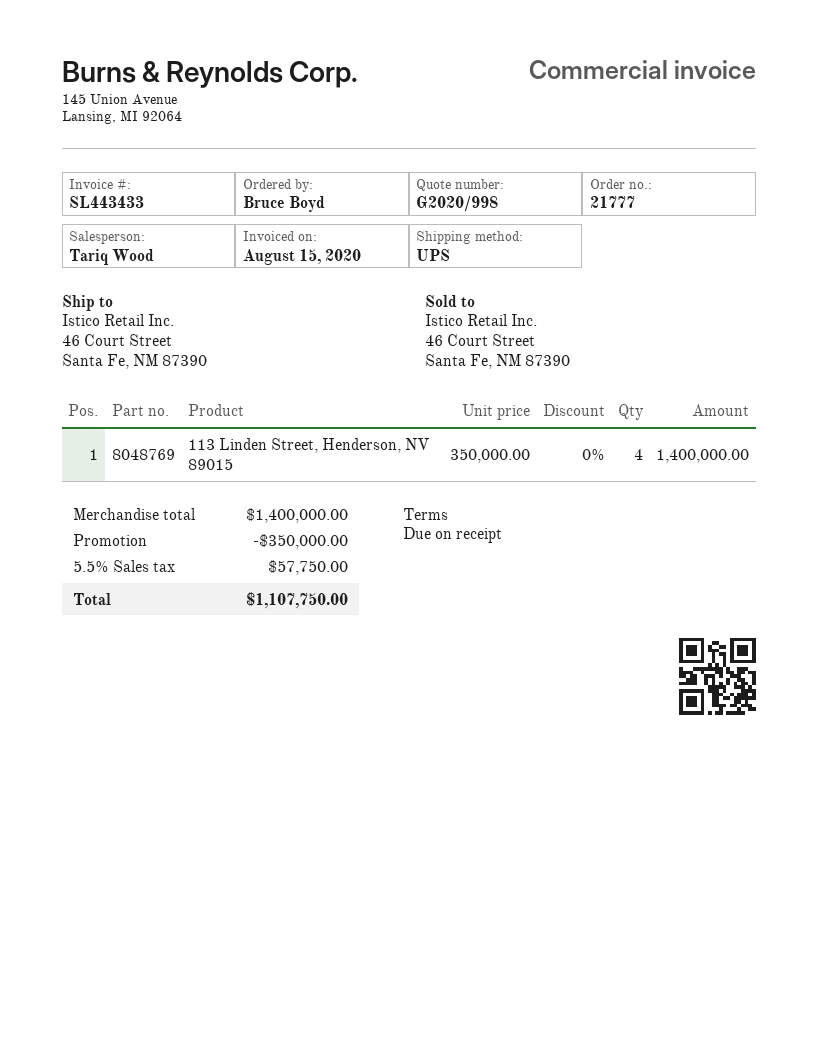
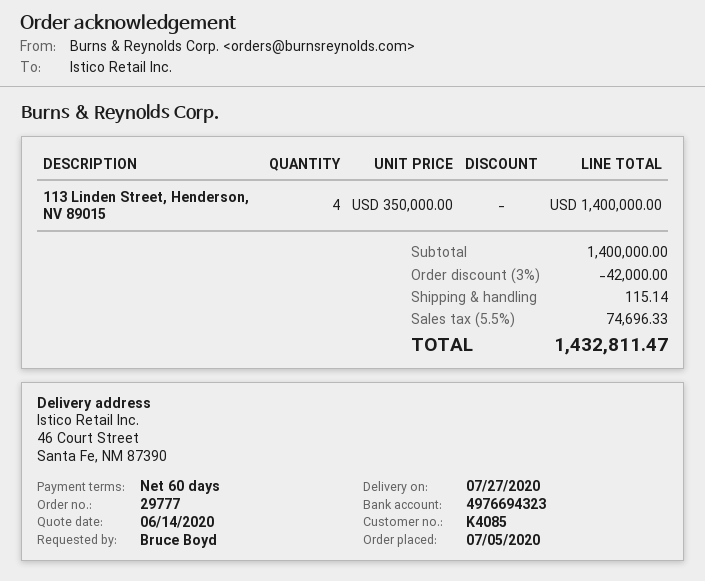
order number: 21777 -> 29777
payment terms: on receipt -> 60 days
discount: 350000.00 -> 42000.00
shipping: none -> 115.14
tax: 5.5% = 57750.00 -> 5.5% = 74696.33
total: 1107750.00 -> 1432811.47

